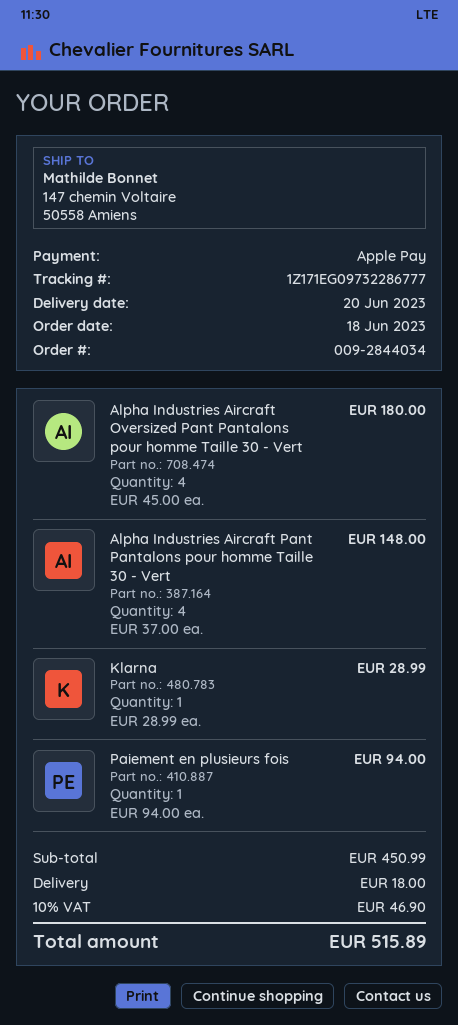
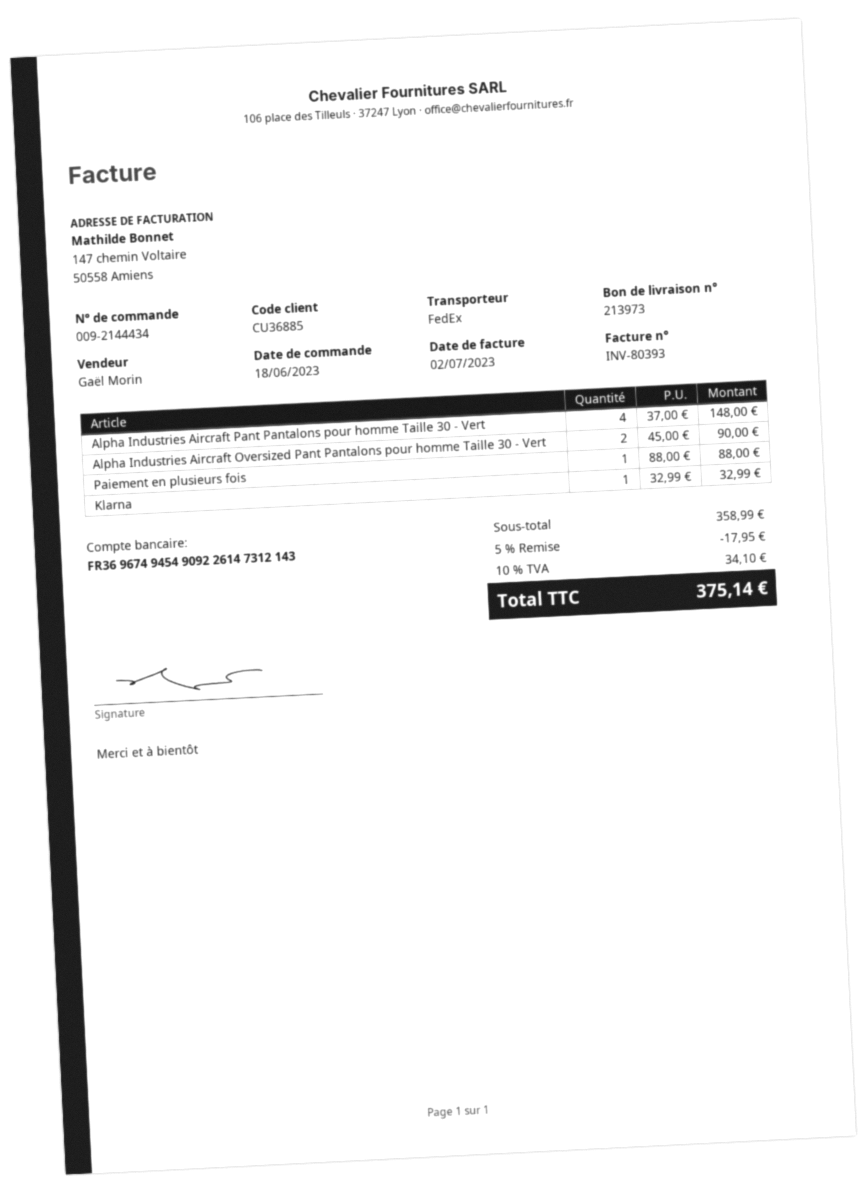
order number: 009-2844034 -> 009-2144434
Alpha Industries Aircraft Oversized Pant Pantalons pour homme Taille 30 - Vert: 4 x 45.00 = 180.00 -> 2 x 45.00 = 90.00
Klarna: 1 x 28.99 = 28.99 -> 1 x 32.99 = 32.99
Paiement en plusieurs fois: 1 x 94.00 = 94.00 -> 1 x 88.00 = 88.00
subtotal: 450.99 -> 358.99
discount: none -> 5% = 17.95
shipping: 18.00 -> none
tax: 10% = 46.90 -> 10% = 34.10
total: 515.89 -> 375.14

